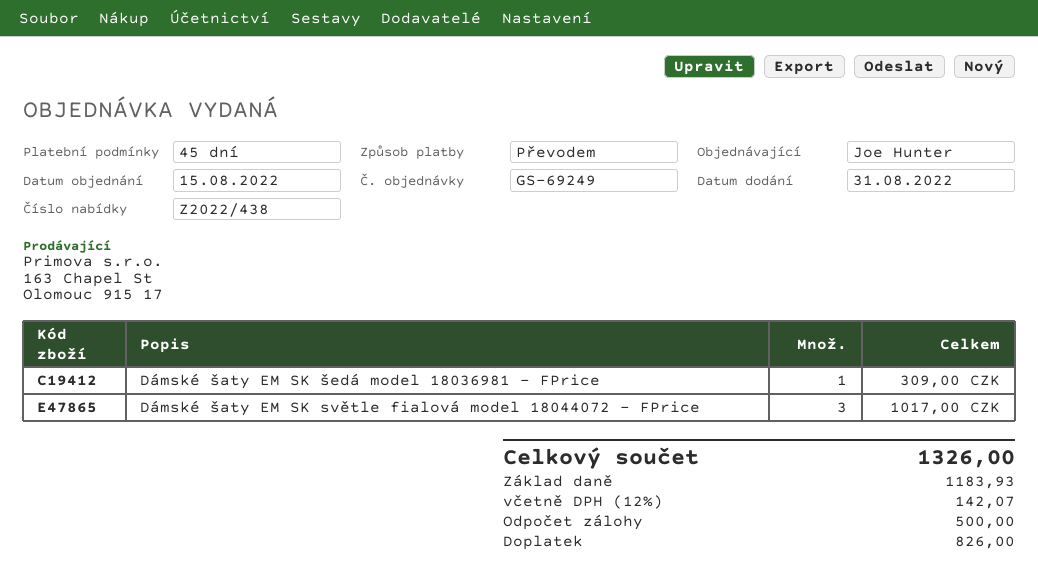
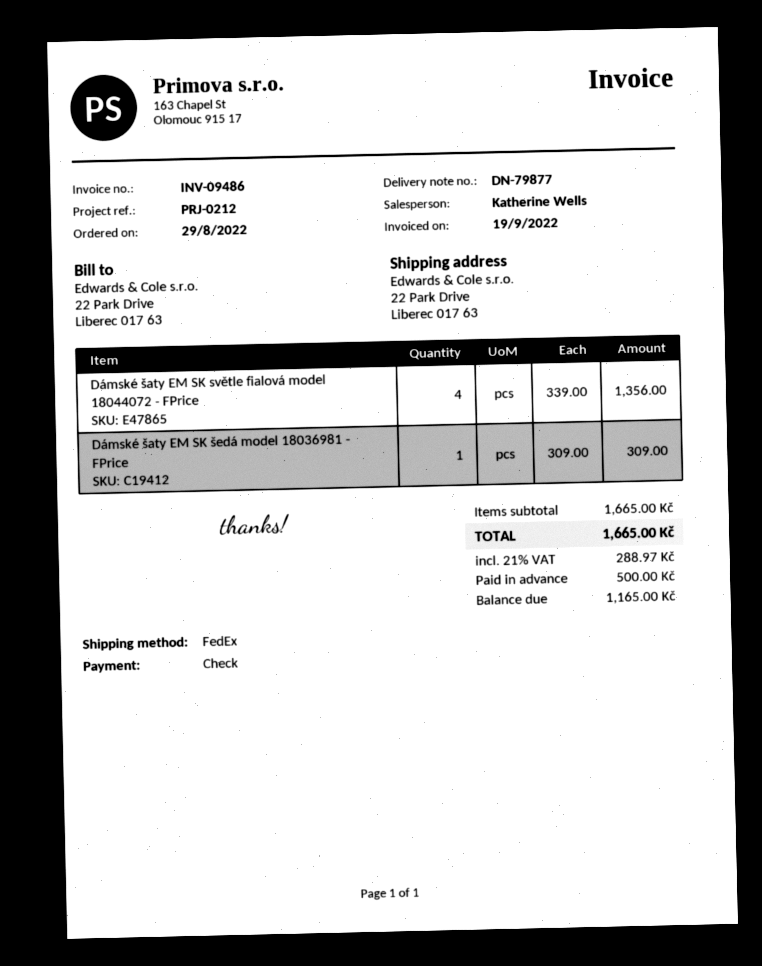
order date: 2022-08-15 -> 2022-08-29
payment method: bank transfer -> cheque
Dámské šaty EM SK světle fialová model 18044072 - FPrice: 3 for 1017.00 -> 4 for 1356.00
tax: 12% = 142.07 -> 21% = 288.97
total: 1326.00 -> 1665.00
balance: 826.00 -> 1165.00

